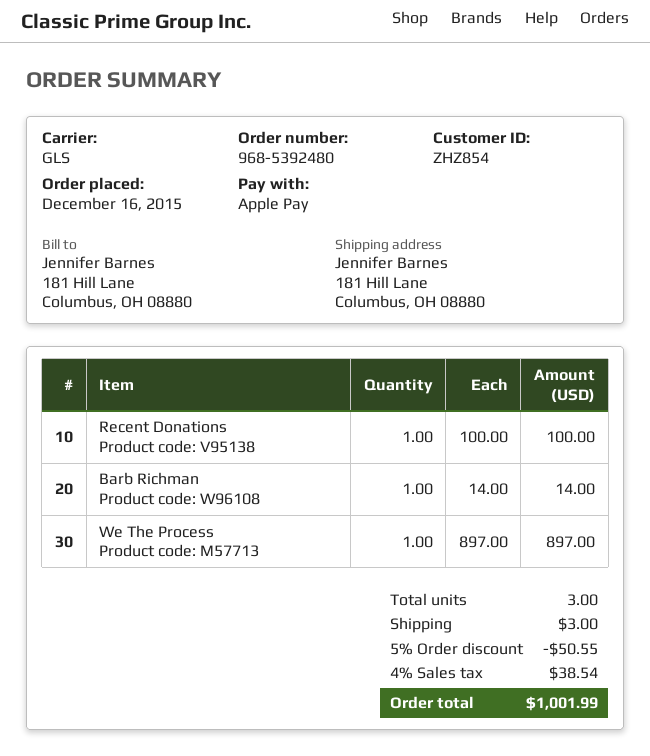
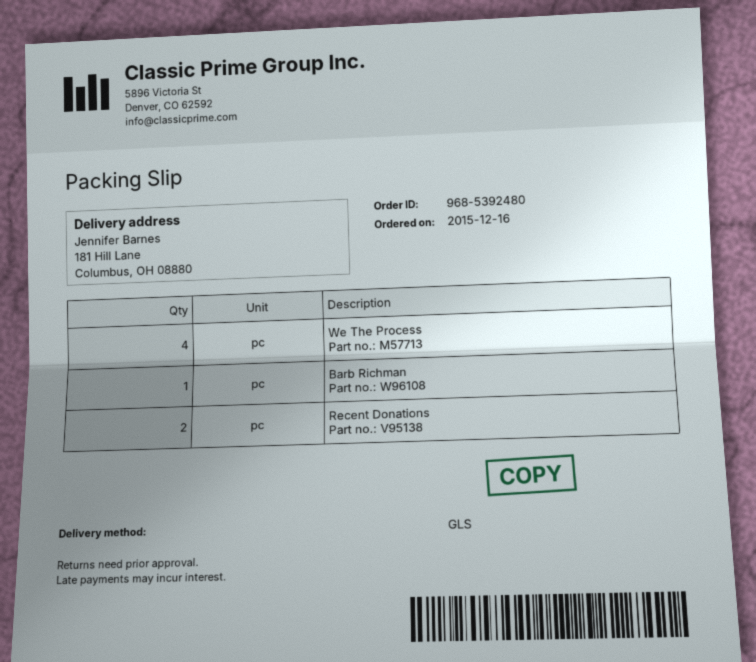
Recent Donations: 1 -> 2
We The Process: 1 -> 4

